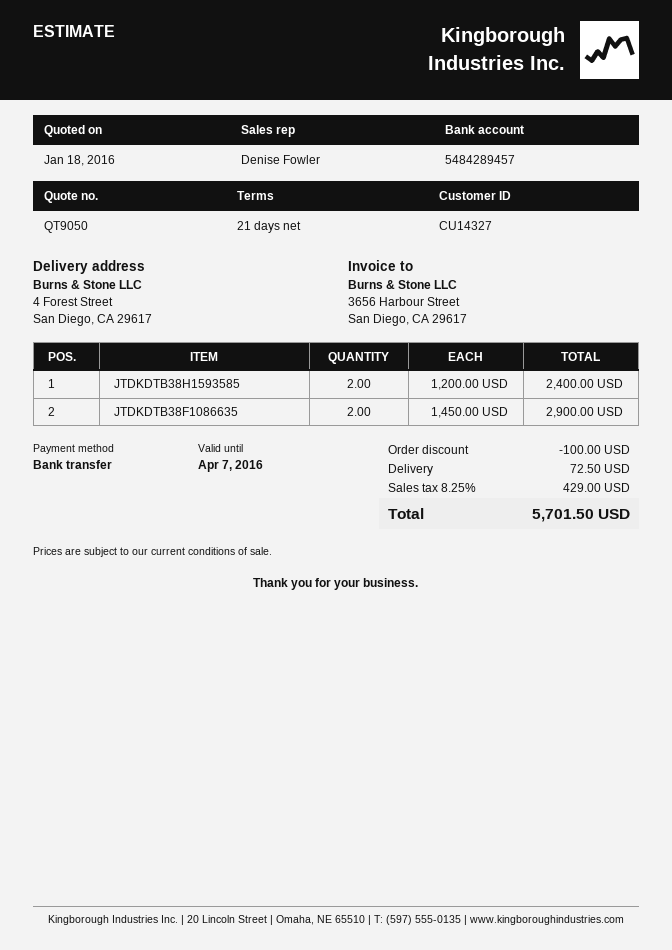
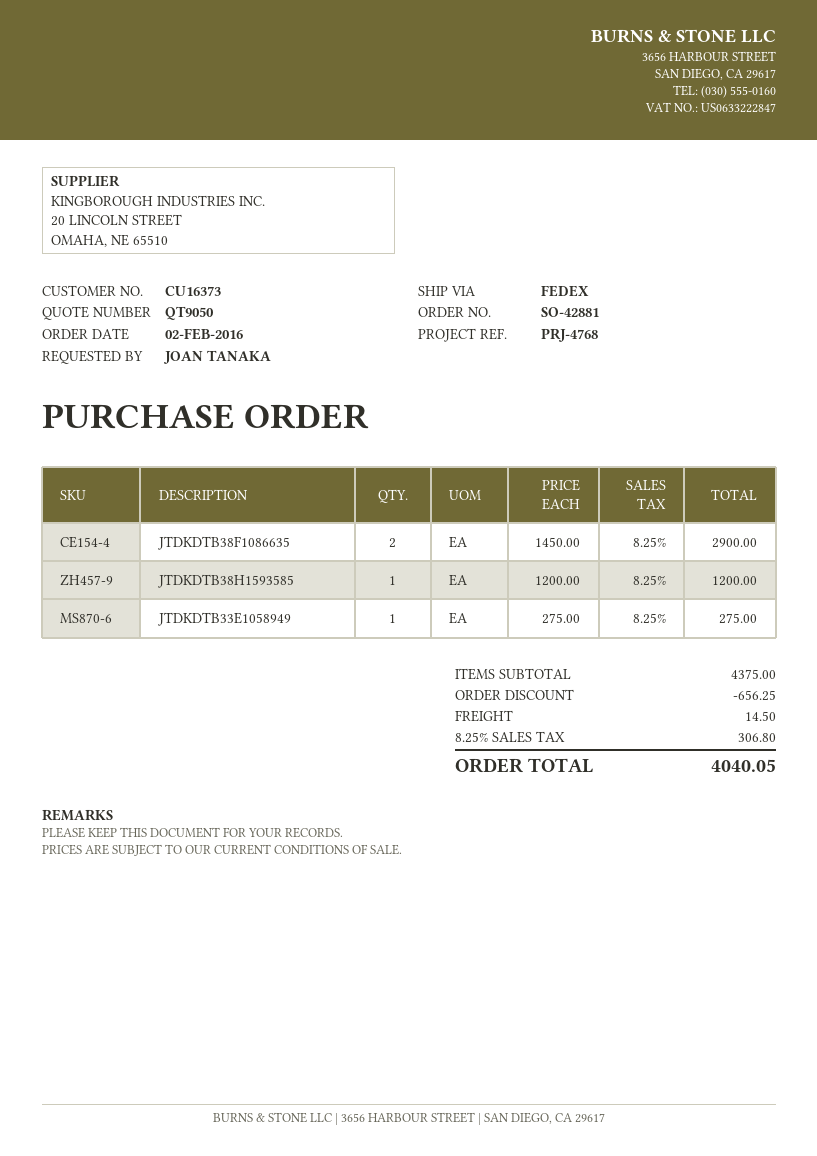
customer number: CU14327 -> CU16373
JTDKDTB38H1593585: 2 x 1200.00 = 2400.00 -> 1 x 1200.00 = 1200.00
JTDKDTB33E1058949: none -> 1 x 275.00 = 275.00
discount: 100.00 -> 656.25
shipping: 72.50 -> 14.50
tax: 8.25% = 429.00 -> 8.25% = 306.80
total: 5701.50 -> 4040.05

